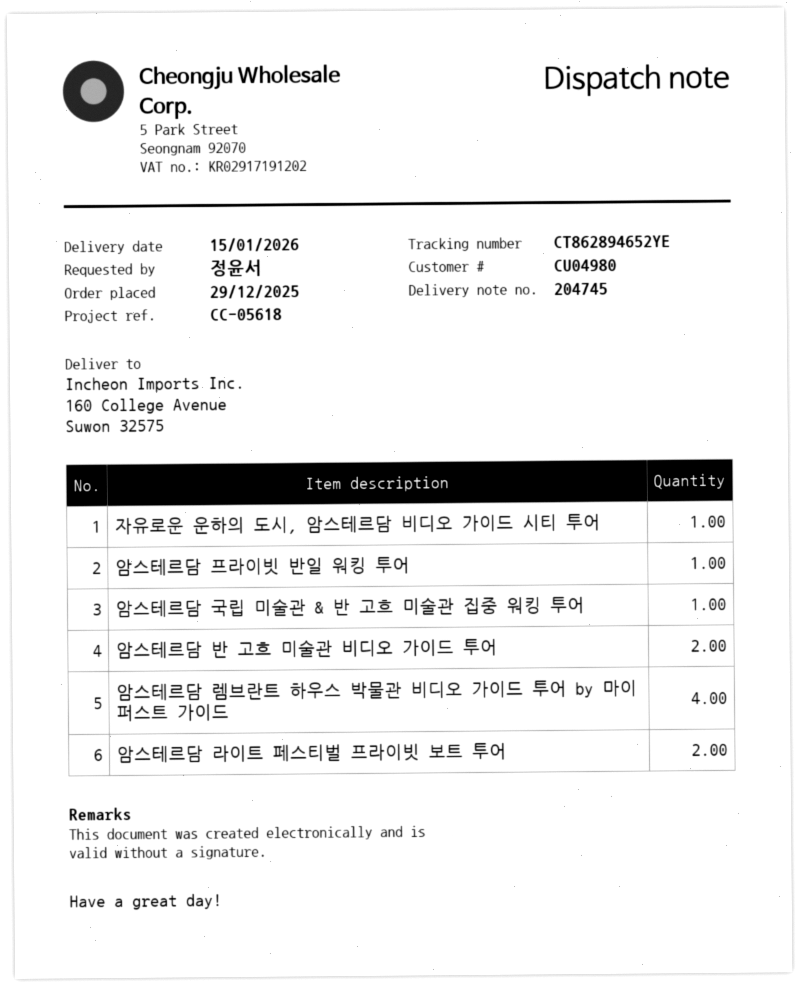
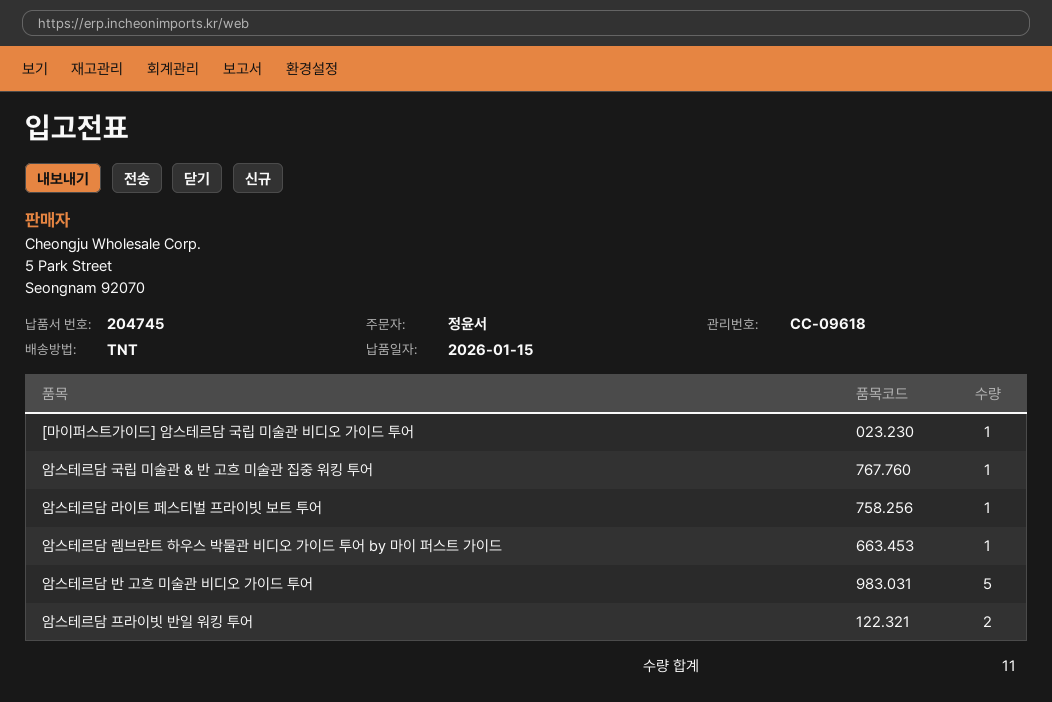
reference: CC-05618 -> CC-09618
자유로운 운하의 도시, 암스테르담 비디오 가이드 시티 투어: 1 -> none
암스테르담 프라이빗 반일 워킹 투어: 1 -> 2
암스테르담 반 고흐 미술관 비디오 가이드 투어: 2 -> 5
암스테르담 렘브란트 하우스 박물관 비디오 가이드 투어 by 마이 퍼스트 가이드: 4 -> 1
암스테르담 라이트 페스티벌 프라이빗 보트 투어: 2 -> 1
[마이퍼스트가이드] 암스테르담 국립 미술관 비디오 가이드 투어: none -> 1

